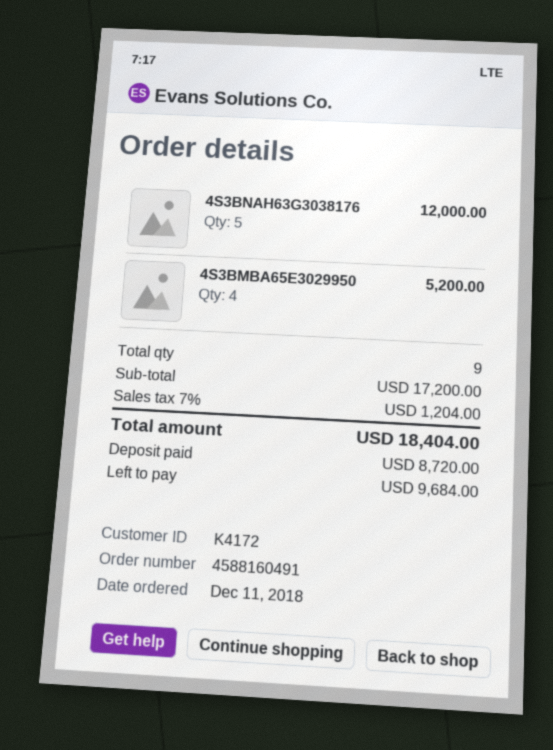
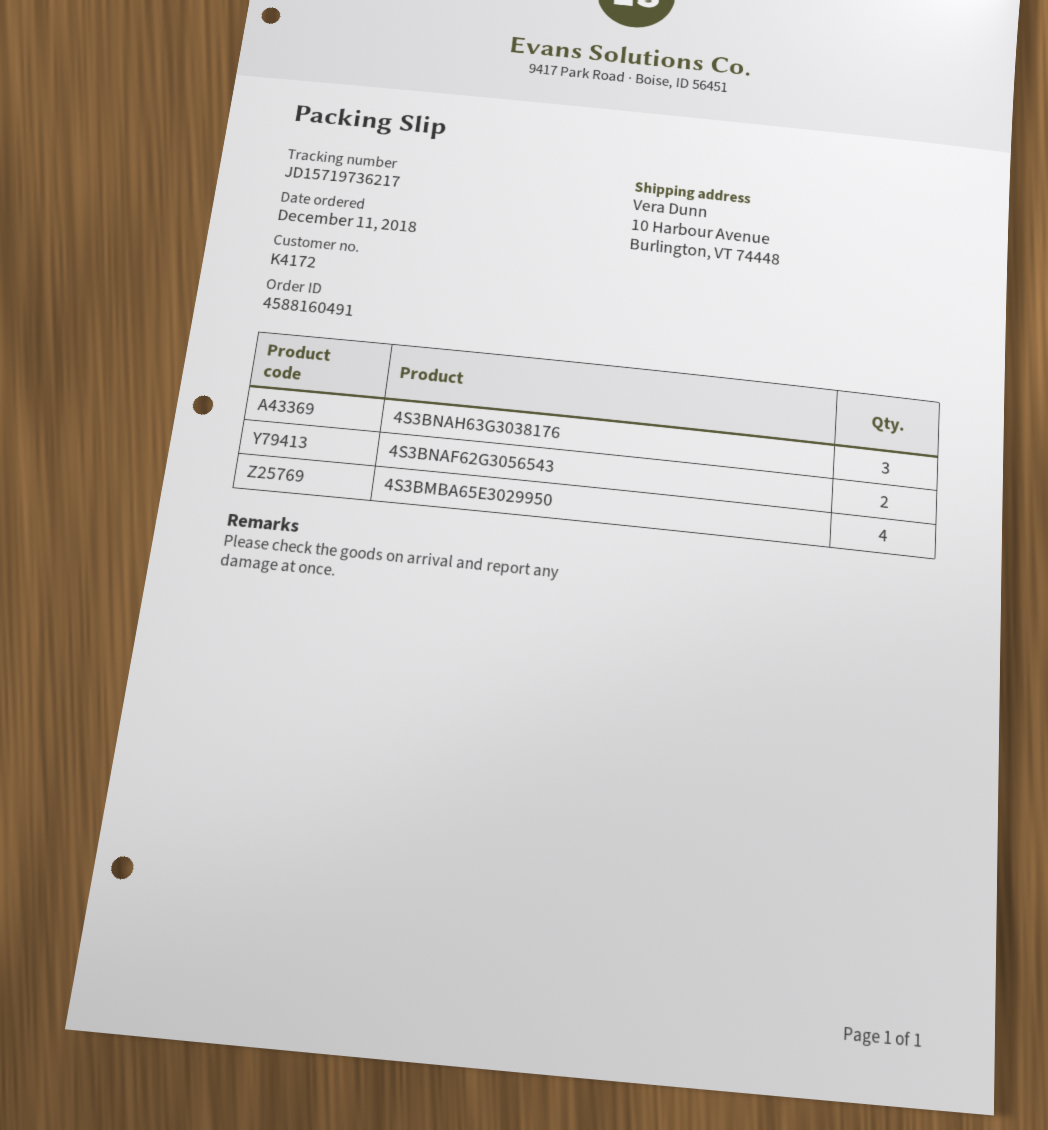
4S3BNAH63G3038176: 5 -> 3
4S3BNAF62G3056543: none -> 2

